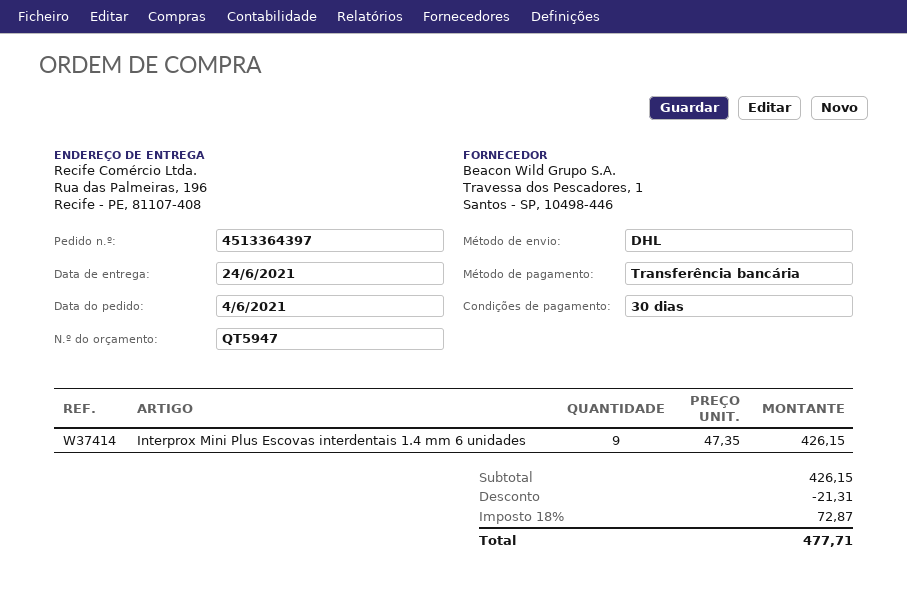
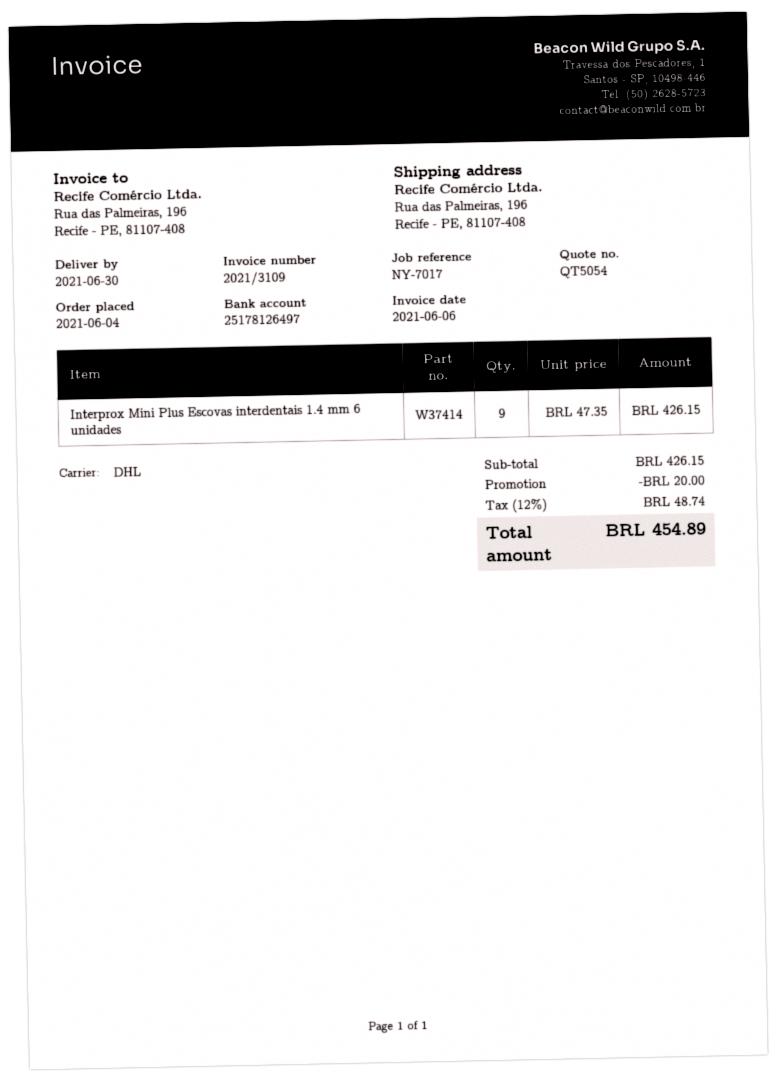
quote number: QT5947 -> QT5054
delivery date: 2021-06-24 -> 2021-06-30
discount: 21.31 -> 20.00
tax: 18% = 72.87 -> 12% = 48.74
total: 477.71 -> 454.89

